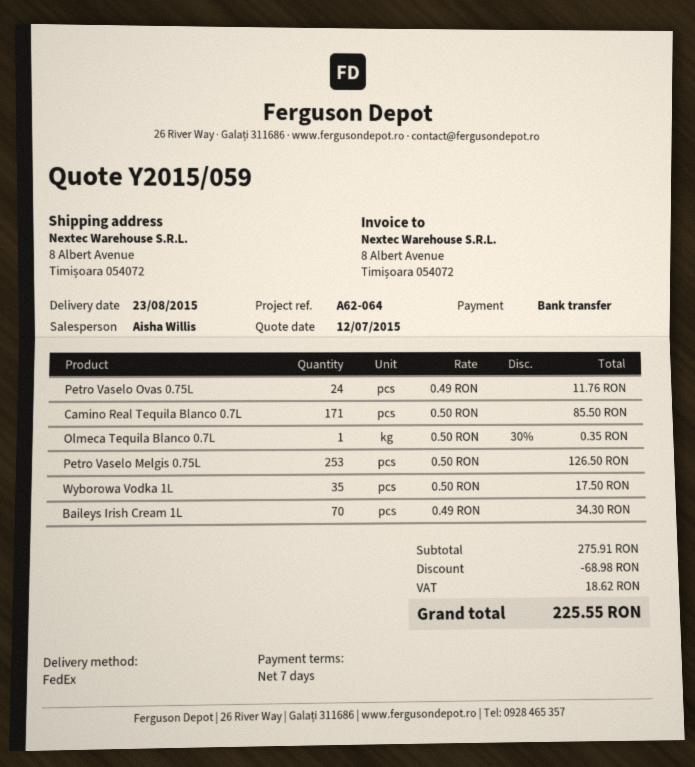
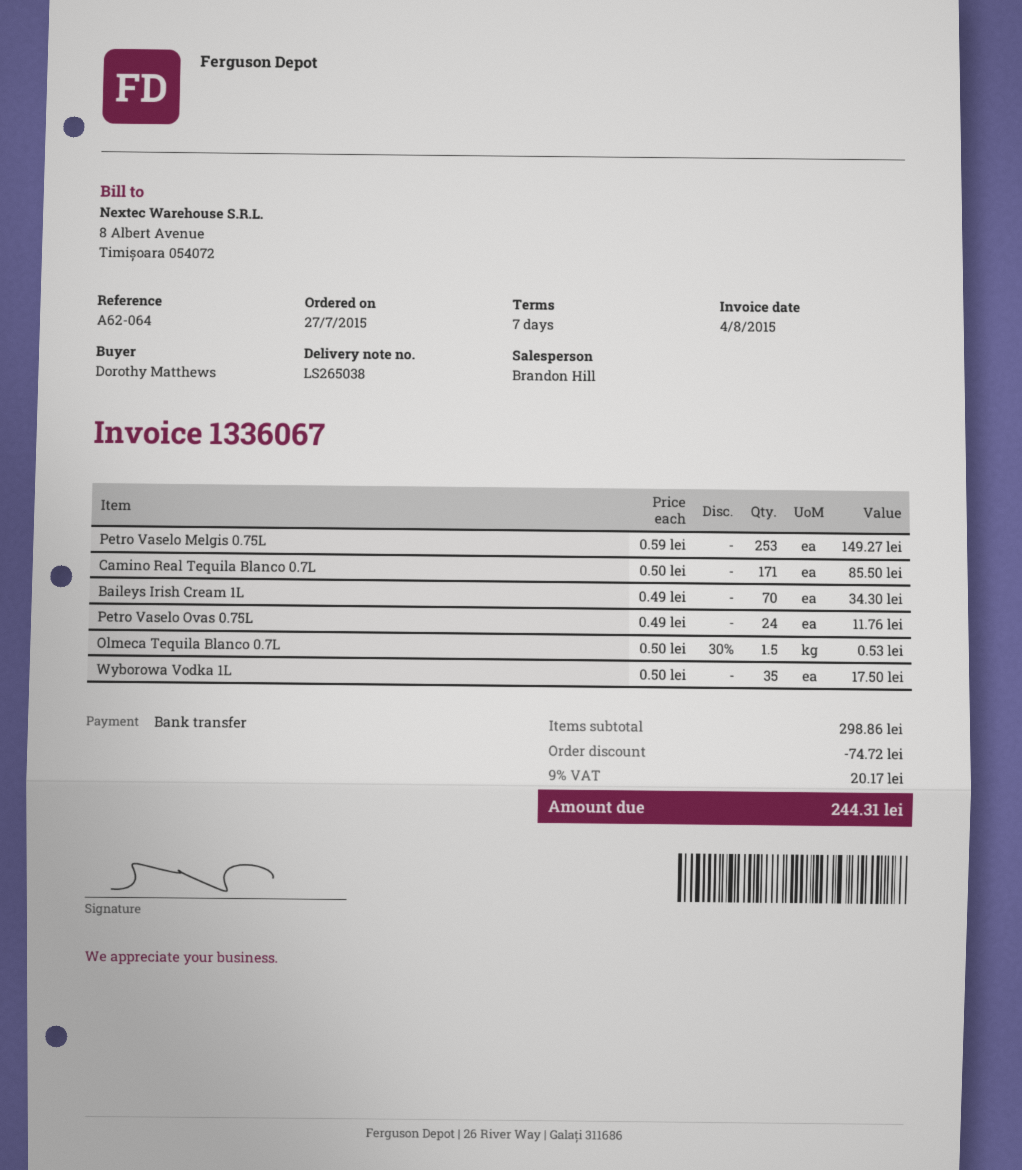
sales rep: Aisha Willis -> Brandon Hill
Olmeca Tequila Blanco 0.7L: 1 x 0.50 - 30% = 0.35 -> 1.5 x 0.50 - 30% = 0.53
Petro Vaselo Melgis 0.75L: 253 x 0.50 = 126.50 -> 253 x 0.59 = 149.27
subtotal: 275.91 -> 298.86
discount: 68.98 -> 74.72
tax: 18.62 -> 20.17
total: 225.55 -> 244.31

